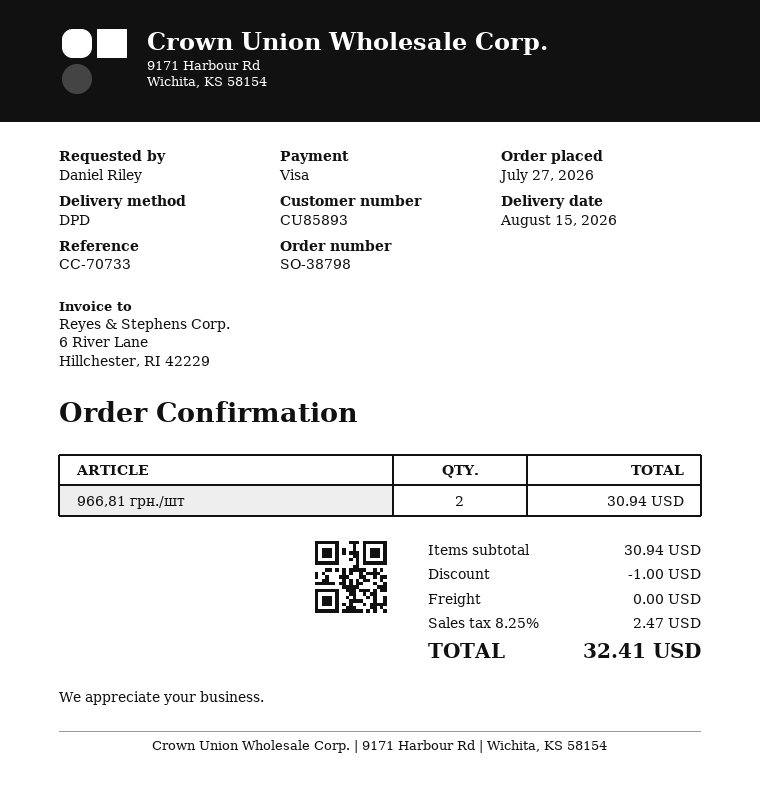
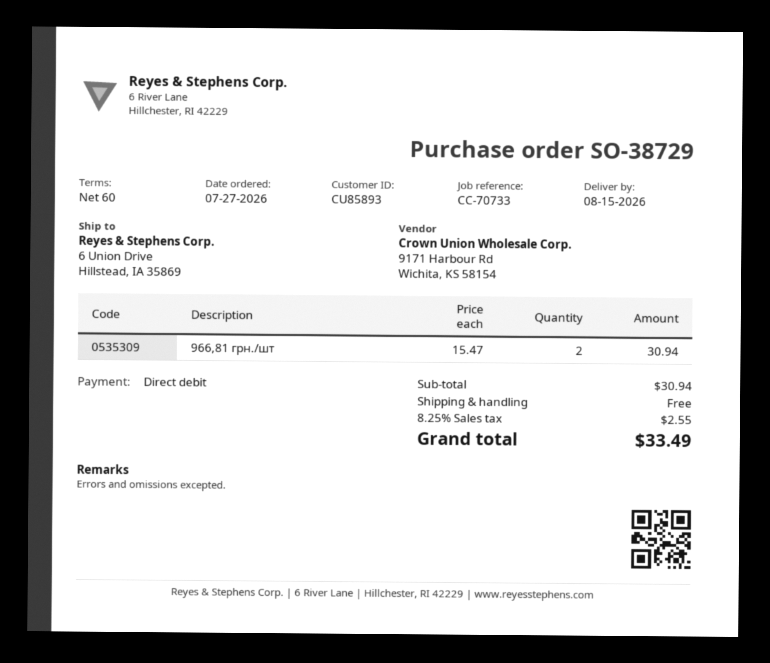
order number: SO-38798 -> SO-38729
payment method: Visa -> direct debit
discount: 1.00 -> none
tax: 8.25% = 2.47 -> 8.25% = 2.55
total: 32.41 -> 33.49

